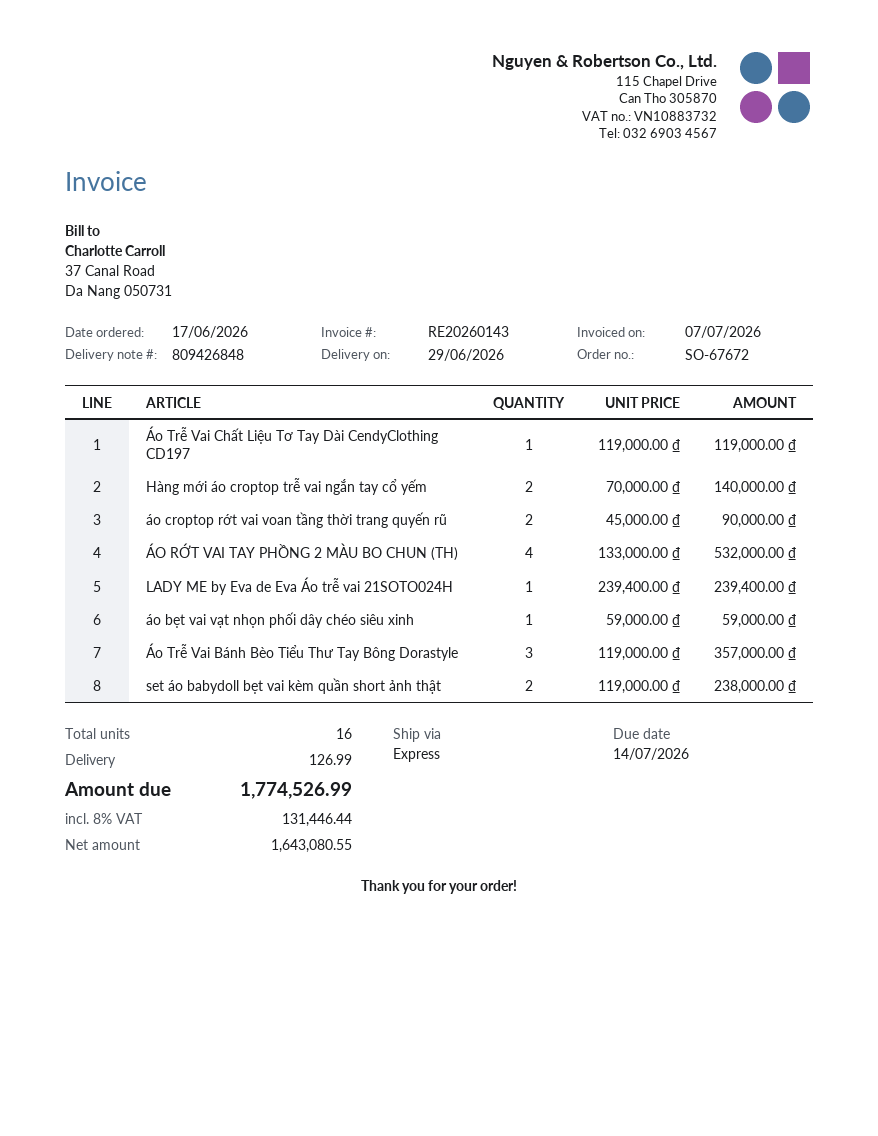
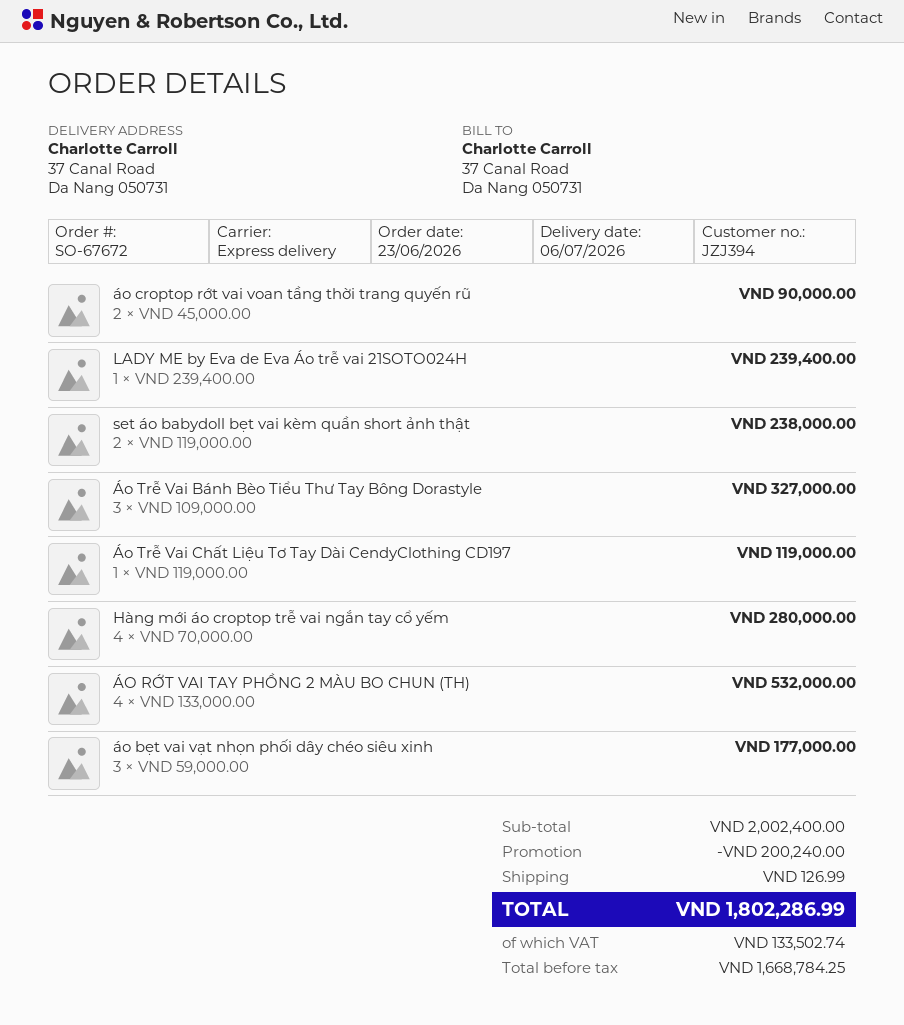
order date: 2026-06-17 -> 2026-06-23
delivery date: 2026-06-29 -> 2026-07-06
Hàng mới áo croptop trễ vai ngắn tay cổ yếm: 2 x 70000.00 = 140000.00 -> 4 x 70000.00 = 280000.00
áo bẹt vai vạt nhọn phối dây chéo siêu xinh: 1 x 59000.00 = 59000.00 -> 3 x 59000.00 = 177000.00
Áo Trễ Vai Bánh Bèo Tiểu Thư Tay Bông Dorastyle: 3 x 119000.00 = 357000.00 -> 3 x 109000.00 = 327000.00
discount: none -> 200240.00
net: 1643080.55 -> 1668784.25
tax: 131446.44 -> 133502.74
total: 1774526.99 -> 1802286.99

